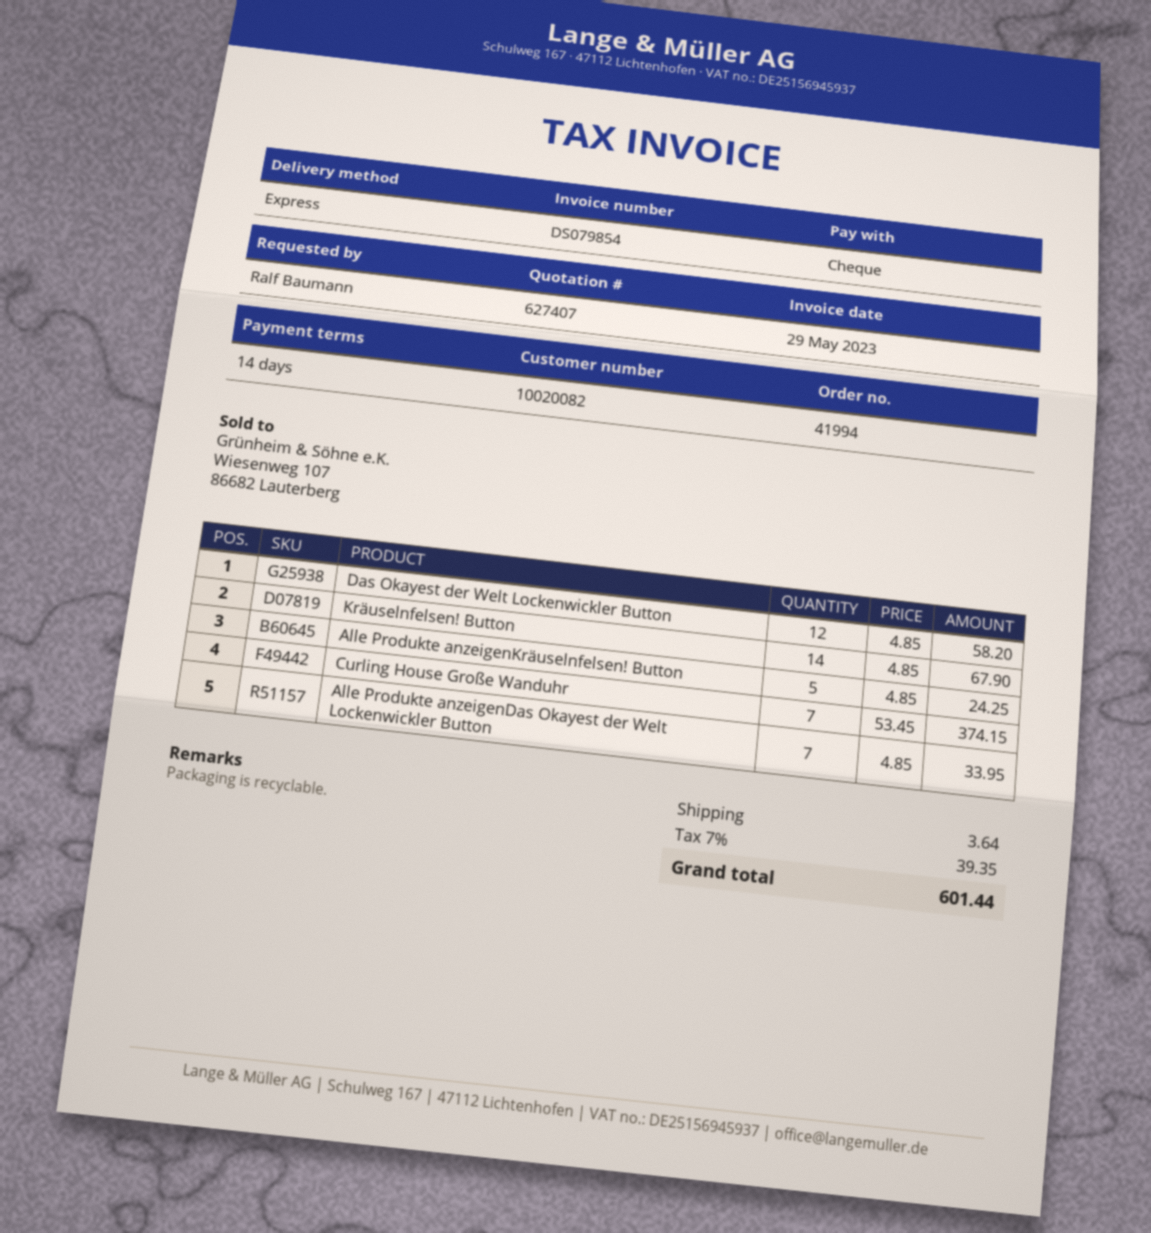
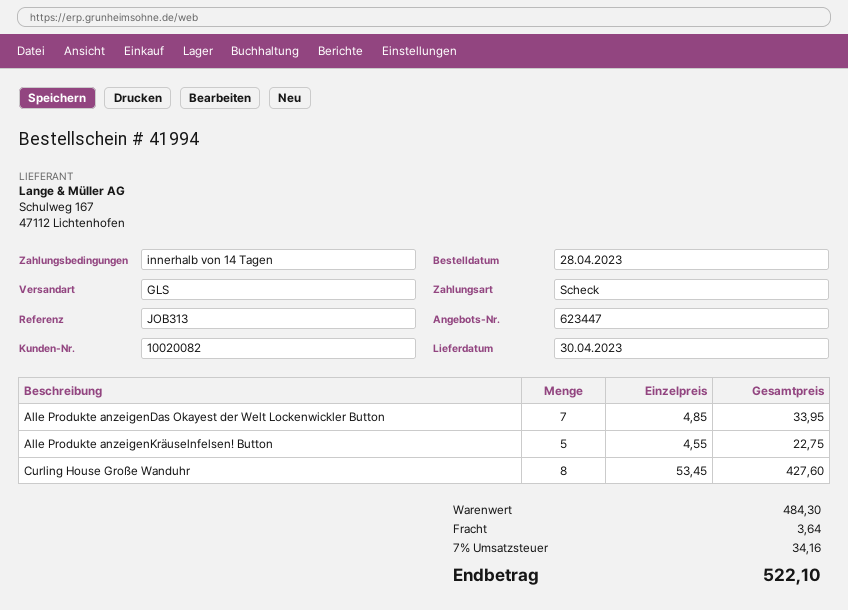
quote number: 627407 -> 623447
shipping method: express -> GLS
Das Okayest der Welt Lockenwickler Button: 12 x 4.85 = 58.20 -> none
Kräuselnfelsen! Button: 14 x 4.85 = 67.90 -> none
Alle Produkte anzeigenKräuselnfelsen! Button: 5 x 4.85 = 24.25 -> 5 x 4.55 = 22.75
Curling House Große Wanduhr: 7 x 53.45 = 374.15 -> 8 x 53.45 = 427.60
tax: 7% = 39.35 -> 7% = 34.16
total: 601.44 -> 522.10

